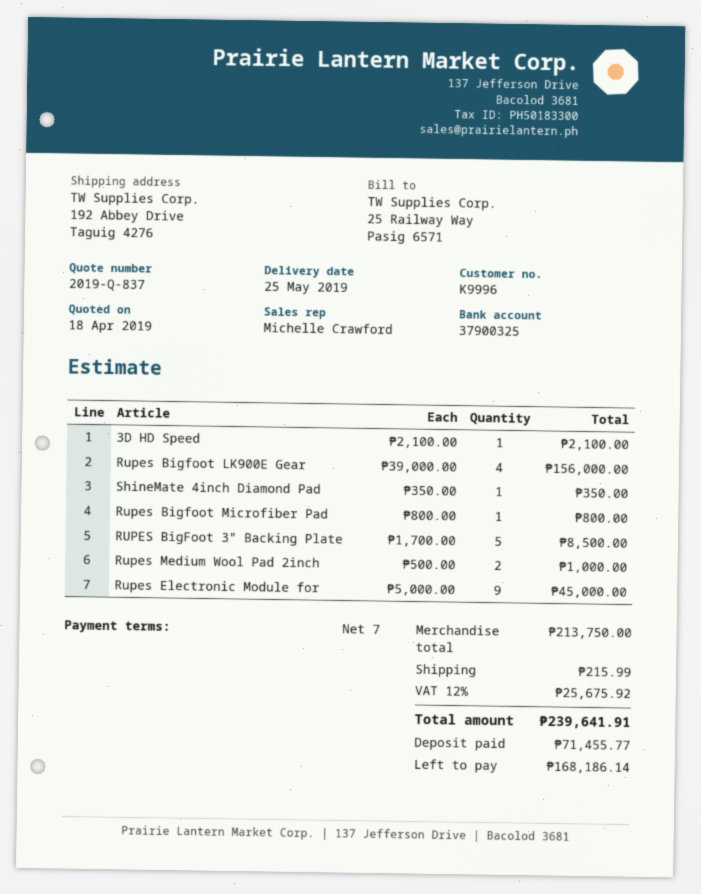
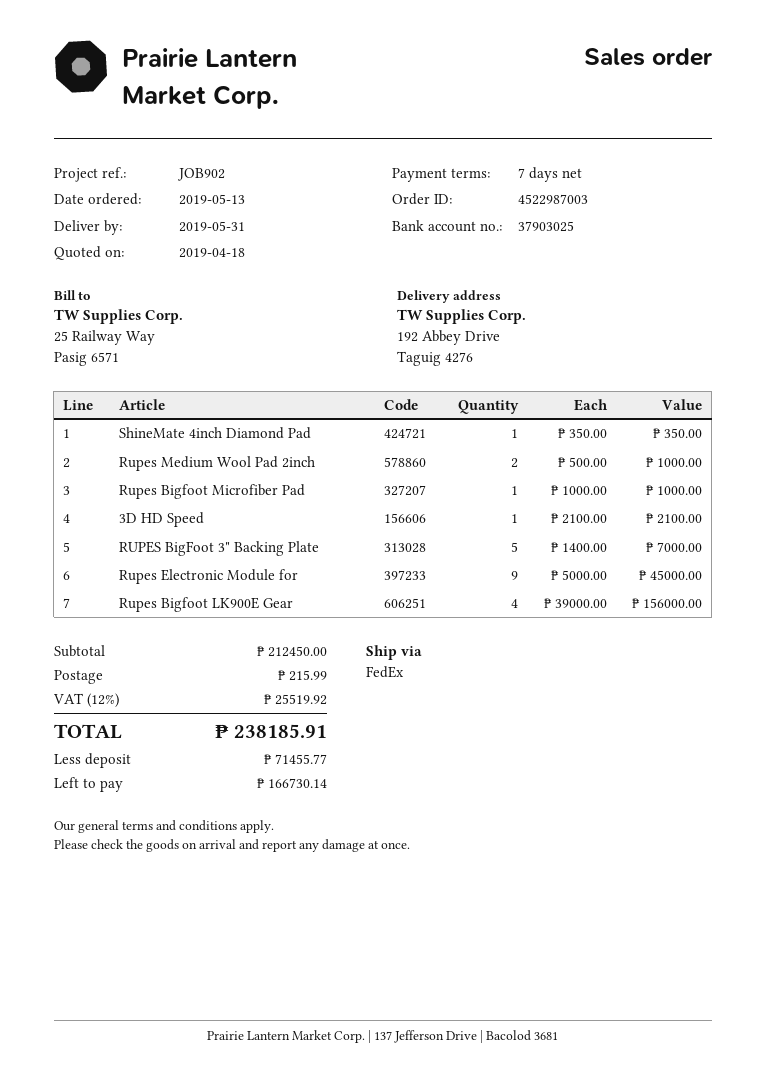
delivery date: 2019-05-25 -> 2019-05-31
bank account: 37900325 -> 37903025
Rupes Bigfoot Microfiber Pad: 1 x 800.00 = 800.00 -> 1 x 1000.00 = 1000.00
RUPES BigFoot 3" Backing Plate: 5 x 1700.00 = 8500.00 -> 5 x 1400.00 = 7000.00
subtotal: 213750.00 -> 212450.00
tax: 12% = 25675.92 -> 12% = 25519.92
total: 239641.91 -> 238185.91
balance: 168186.14 -> 166730.14

